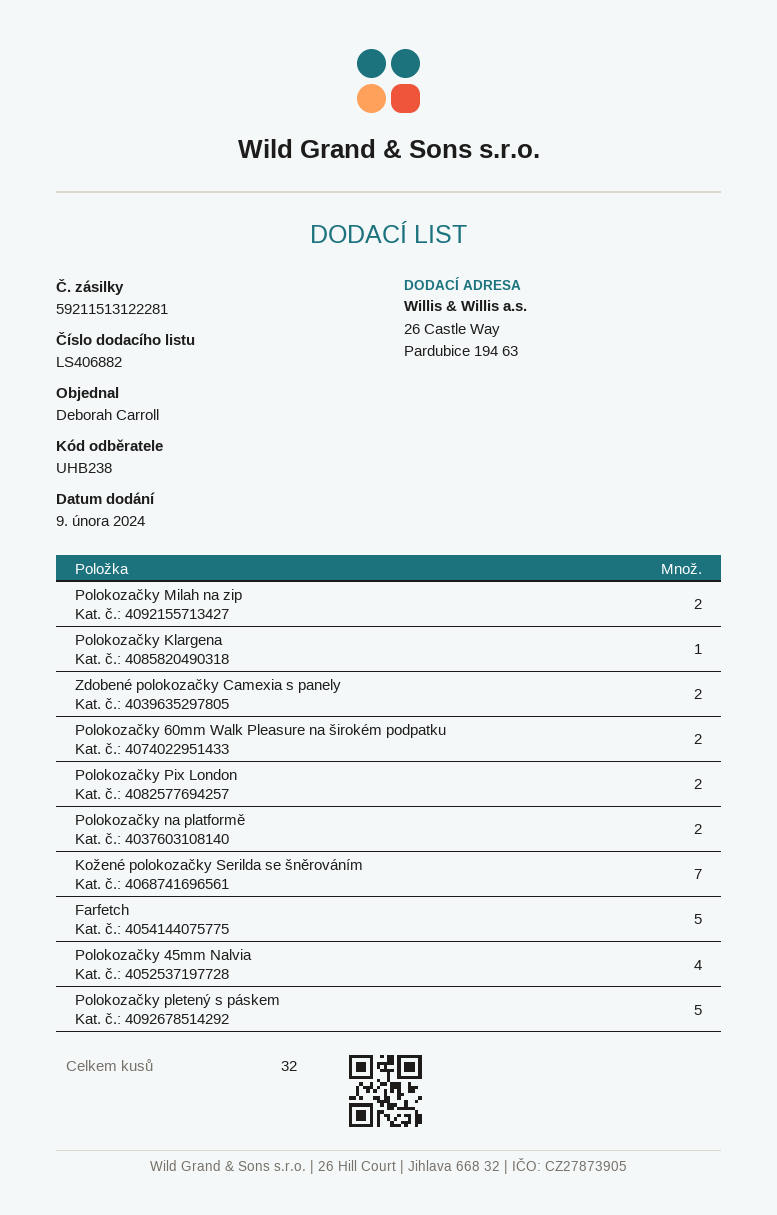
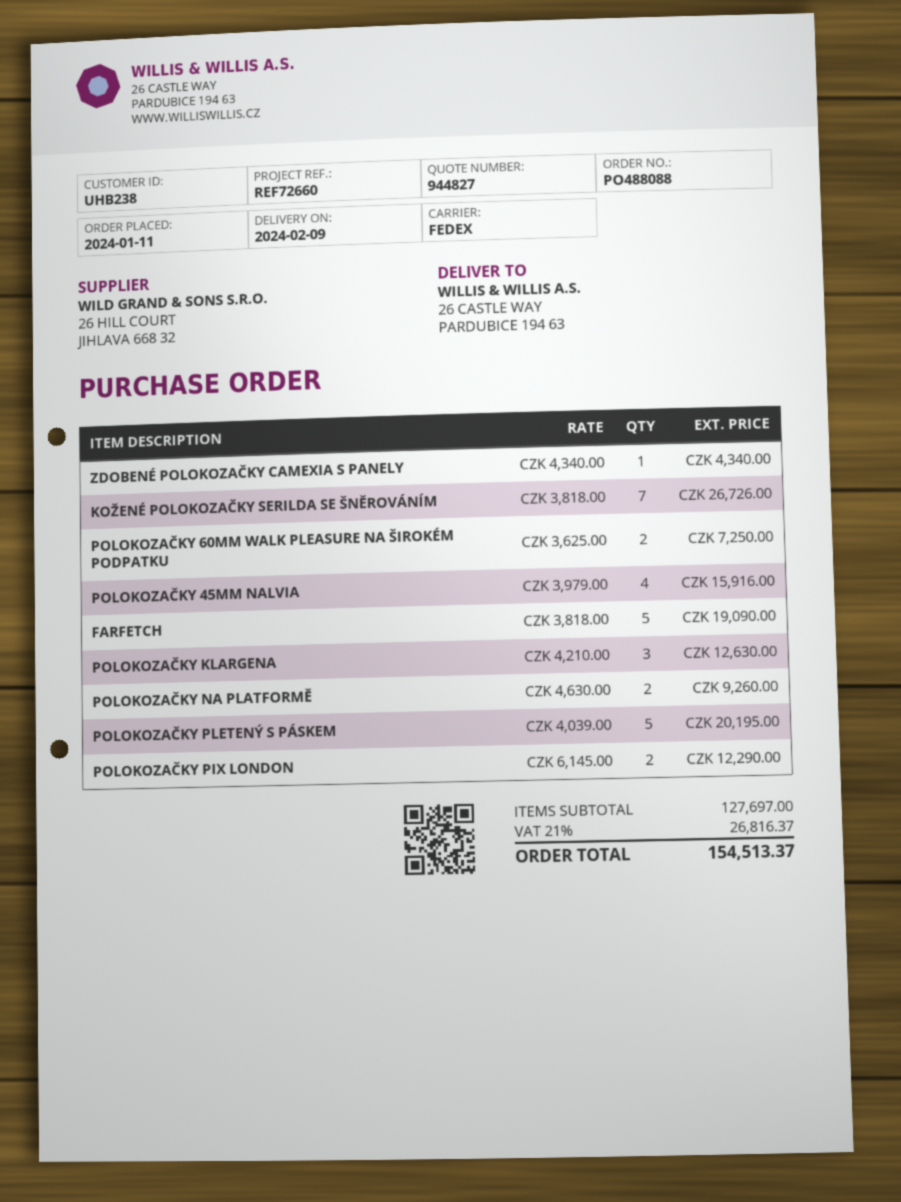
Polokozačky Milah na zip: 2 -> none
Polokozačky Klargena: 1 -> 3
Zdobené polokozačky Camexia s panely: 2 -> 1

